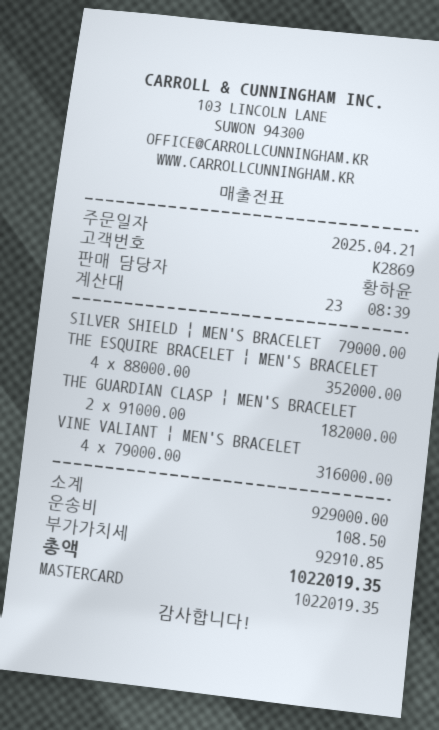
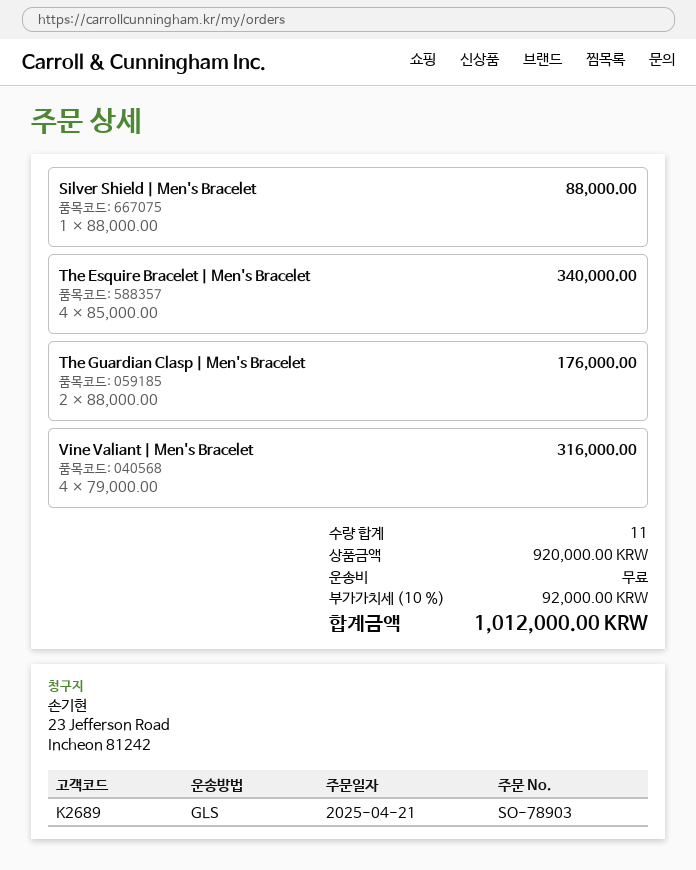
customer number: K2869 -> K2689
SILVER SHIELD | MEN'S BRACELET: 1 x 79000.00 = 79000.00 -> 1 x 88000.00 = 88000.00
THE ESQUIRE BRACELET | MEN'S BRACELET: 4 x 88000.00 = 352000.00 -> 4 x 85000.00 = 340000.00
THE GUARDIAN CLASP | MEN'S BRACELET: 2 x 91000.00 = 182000.00 -> 2 x 88000.00 = 176000.00
subtotal: 929000.00 -> 920000.00
shipping: 108.50 -> 0.00
tax: 92910.85 -> 92000.00
total: 1022019.35 -> 1012000.00

